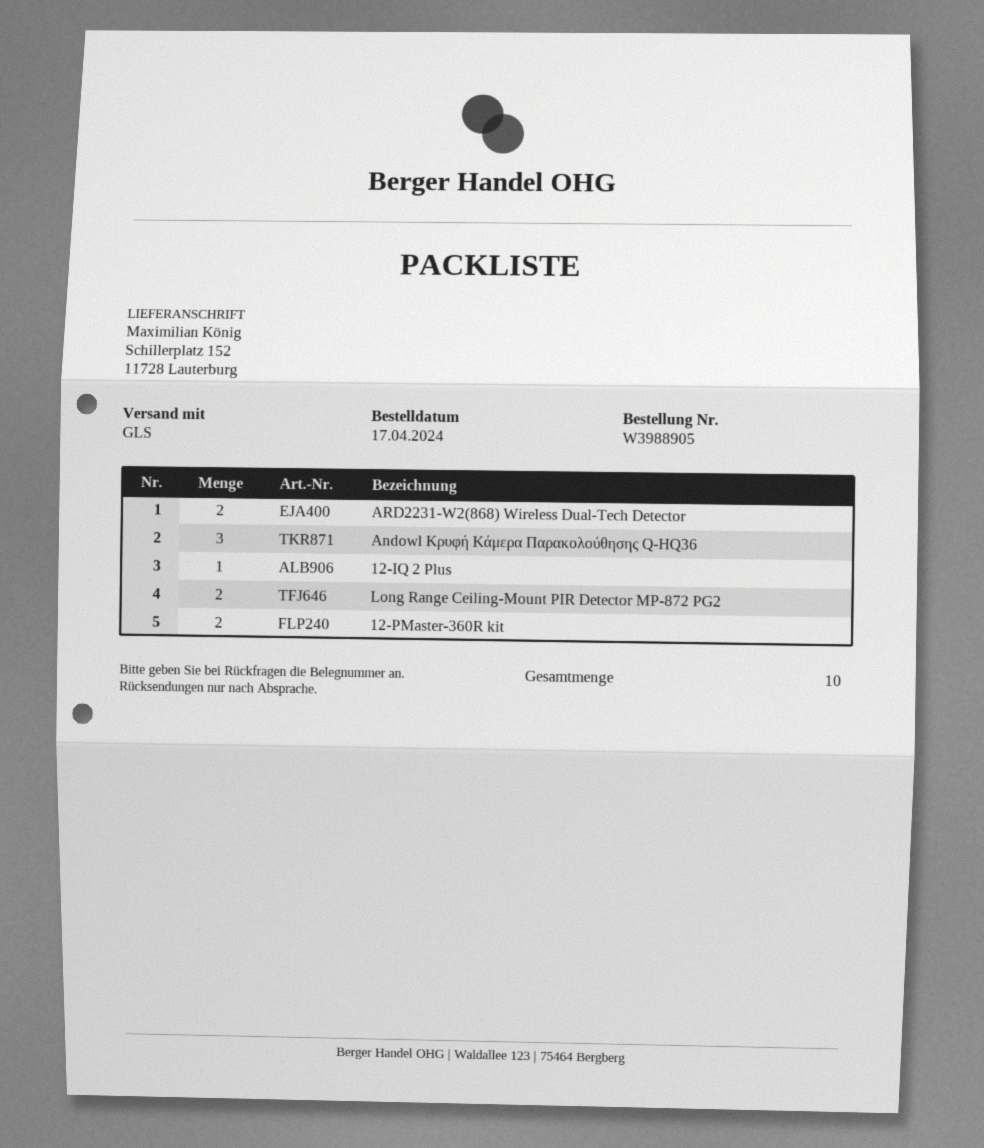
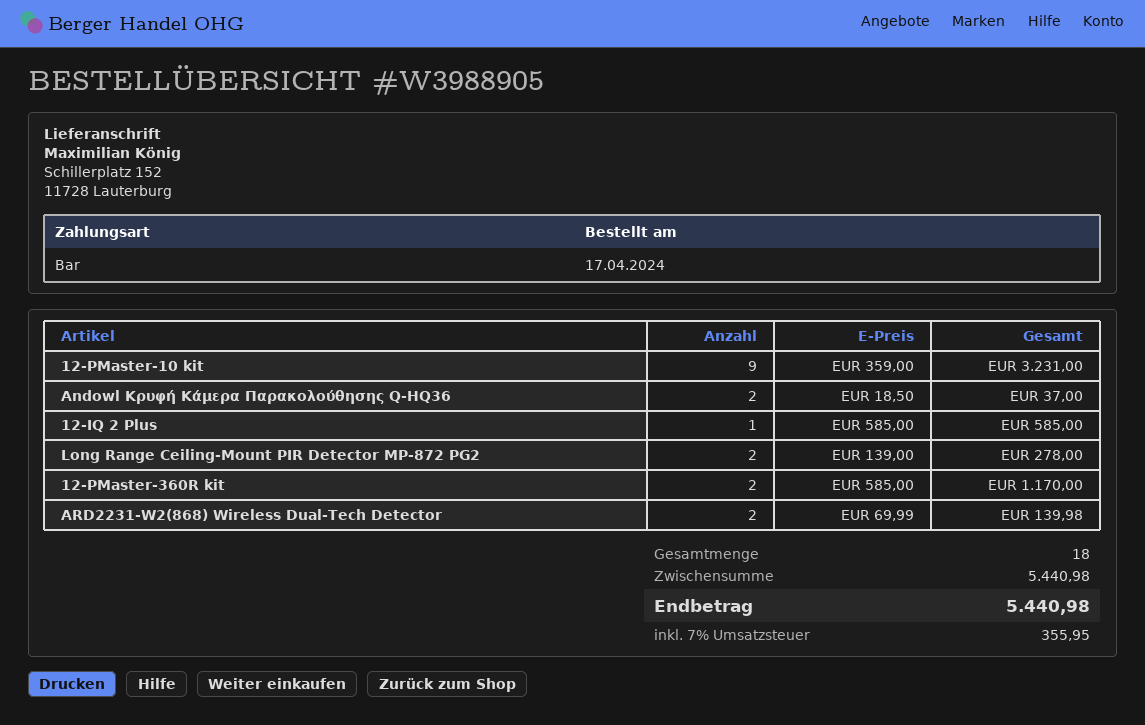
Andowl Κρυφή Κάμερα Παρακολούθησης Q-HQ36: 3 -> 2
12-PMaster-10 kit: none -> 9
total quantity: 10 -> 18

